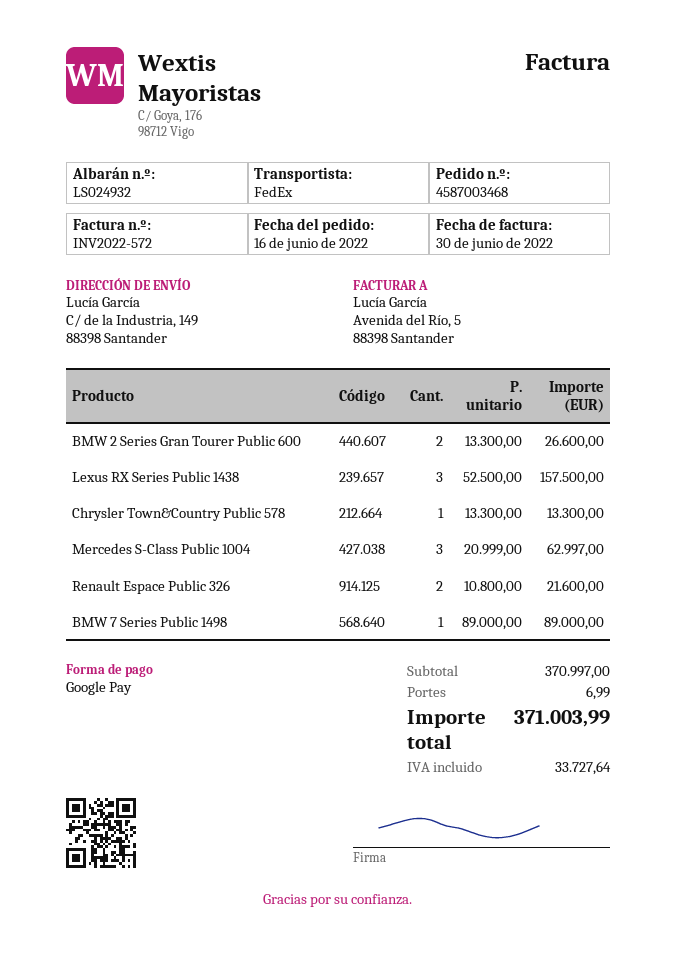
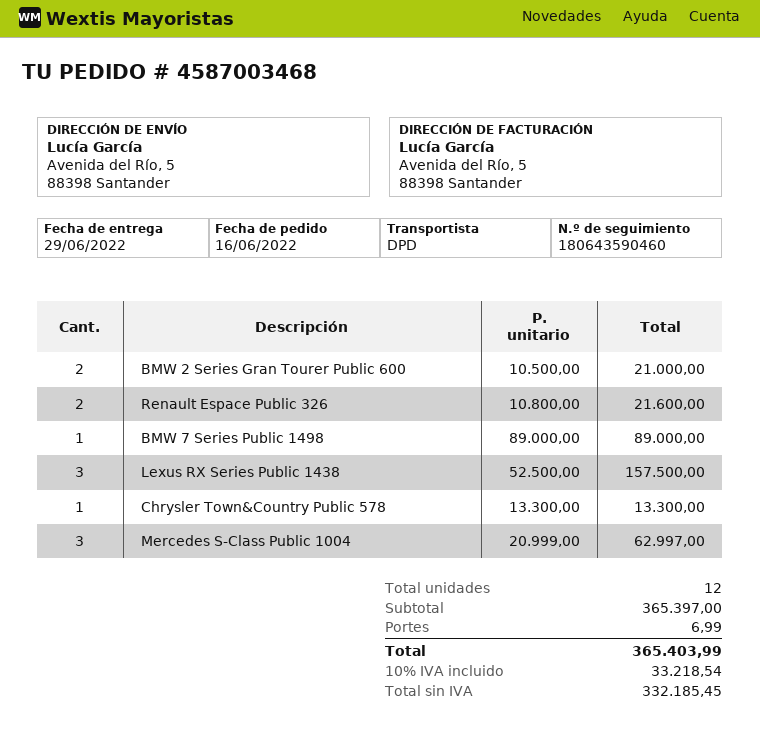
shipping method: FedEx -> DPD
ship to: C/ de la Industria, 149, 88398 Santander -> Avenida del Río, 5, 88398 Santander
BMW 2 Series Gran Tourer Public 600: 2 x 13300.00 = 26600.00 -> 2 x 10500.00 = 21000.00
subtotal: 370997.00 -> 365397.00
tax: 33727.64 -> 33218.54
total: 371003.99 -> 365403.99

